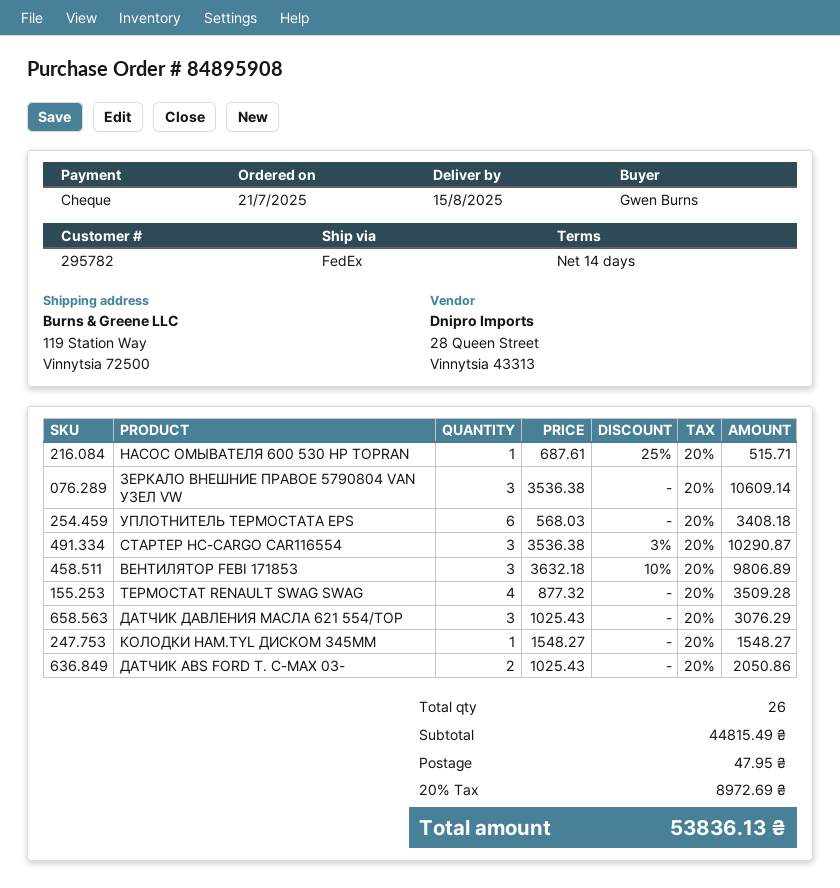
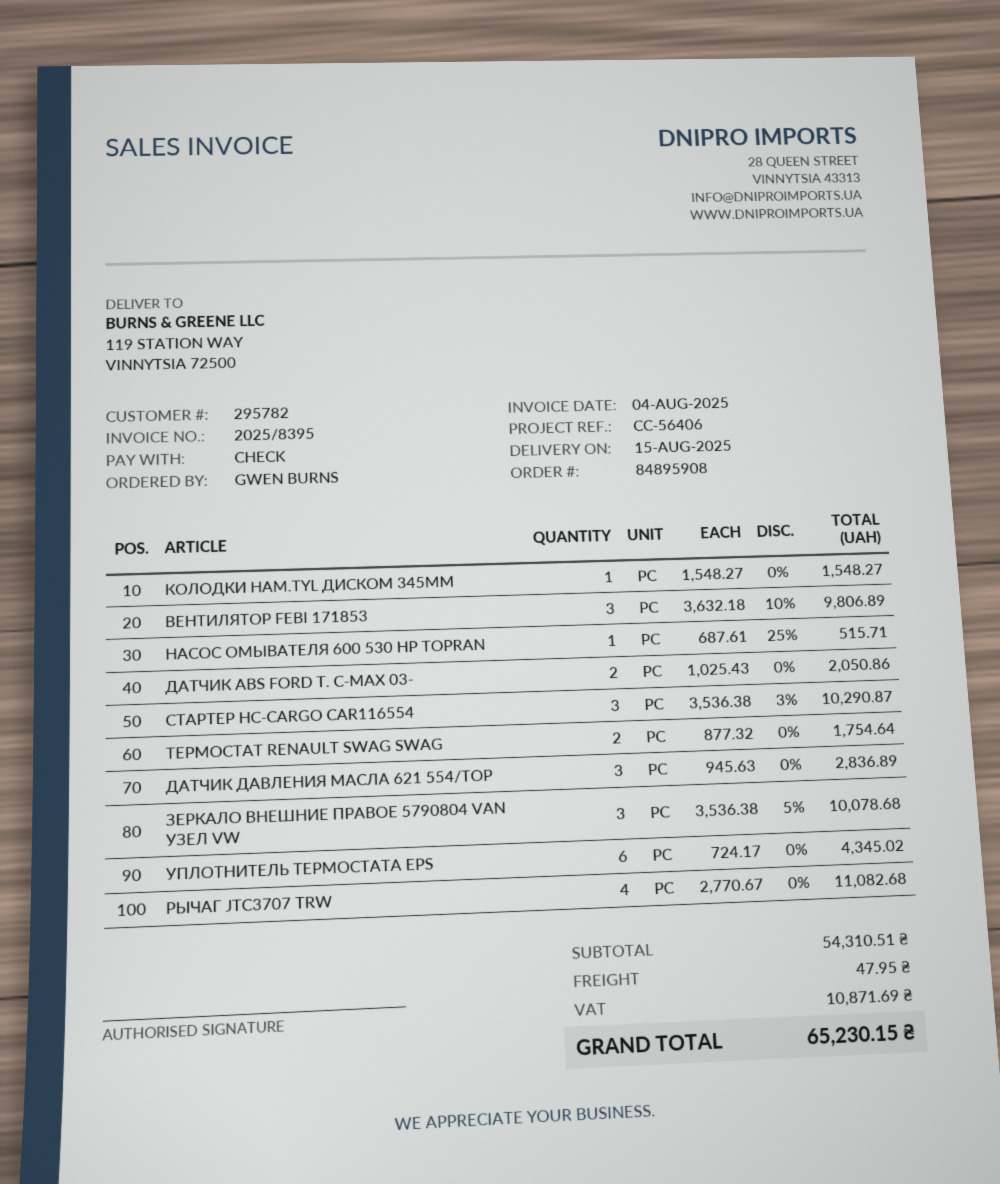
ЗЕРКАЛО ВНЕШНИЕ ПРАВОЕ 5790804 VAN УЗЕЛ VW: 3 x 3536.38 = 10609.14 -> 3 x 3536.38 - 5% = 10078.68
УПЛОТНИТЕЛЬ ТЕРМОСТАТА EPS: 6 x 568.03 = 3408.18 -> 6 x 724.17 = 4345.02
ТЕРМОСТАТ RENAULT SWAG SWAG: 4 x 877.32 = 3509.28 -> 2 x 877.32 = 1754.64
ДАТЧИК ДАВЛЕНИЯ МАСЛА 621 554/TOP: 3 x 1025.43 = 3076.29 -> 3 x 945.63 = 2836.89
РЫЧАГ JTC3707 TRW: none -> 4 x 2770.67 = 11082.68
subtotal: 44815.49 -> 54310.51
tax: 8972.69 -> 10871.69
total: 53836.13 -> 65230.15

